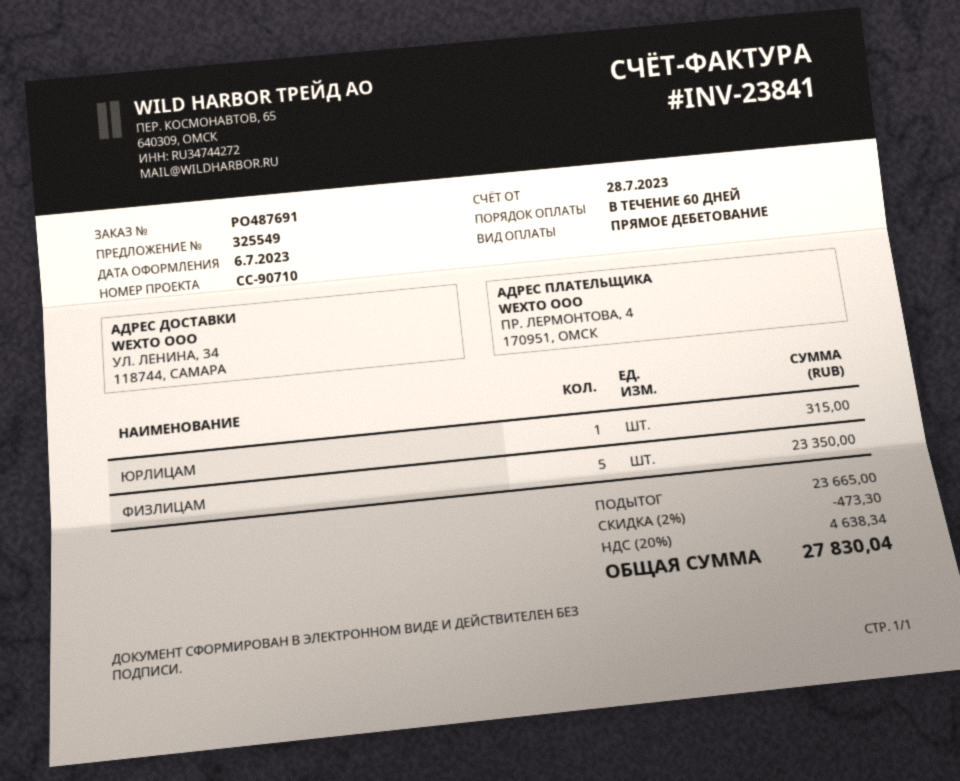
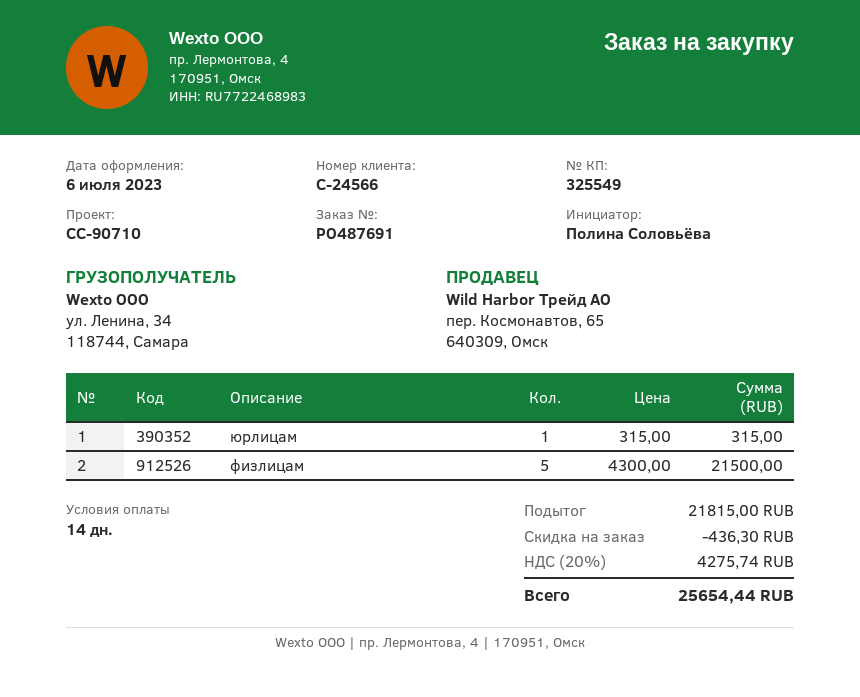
payment terms: 60 days -> 14 days
ФИЗЛИЦАМ: 5 for 23350.00 -> 5 for 21500.00
subtotal: 23665.00 -> 21815.00
discount: 473.30 -> 436.30
tax: 20% = 4638.34 -> 20% = 4275.74
total: 27830.04 -> 25654.44

